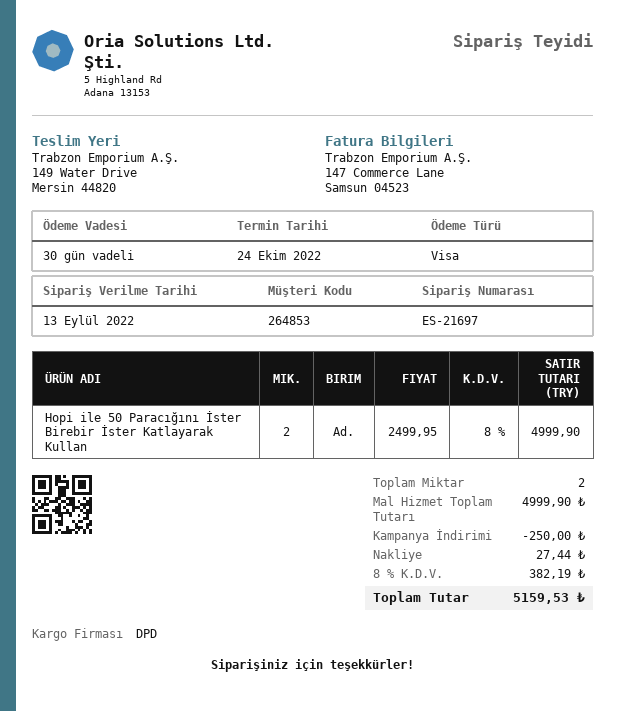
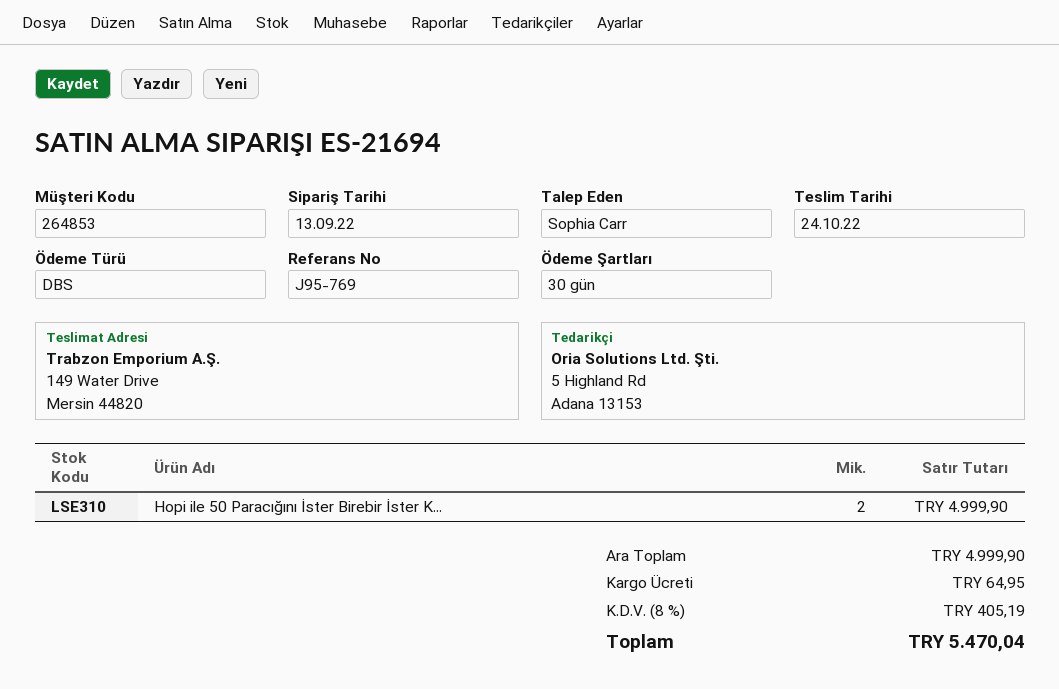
order number: ES-21697 -> ES-21694
payment method: Visa -> direct debit
discount: 250.00 -> none
shipping: 27.44 -> 64.95
tax: 8% = 382.19 -> 8% = 405.19
total: 5159.53 -> 5470.04

